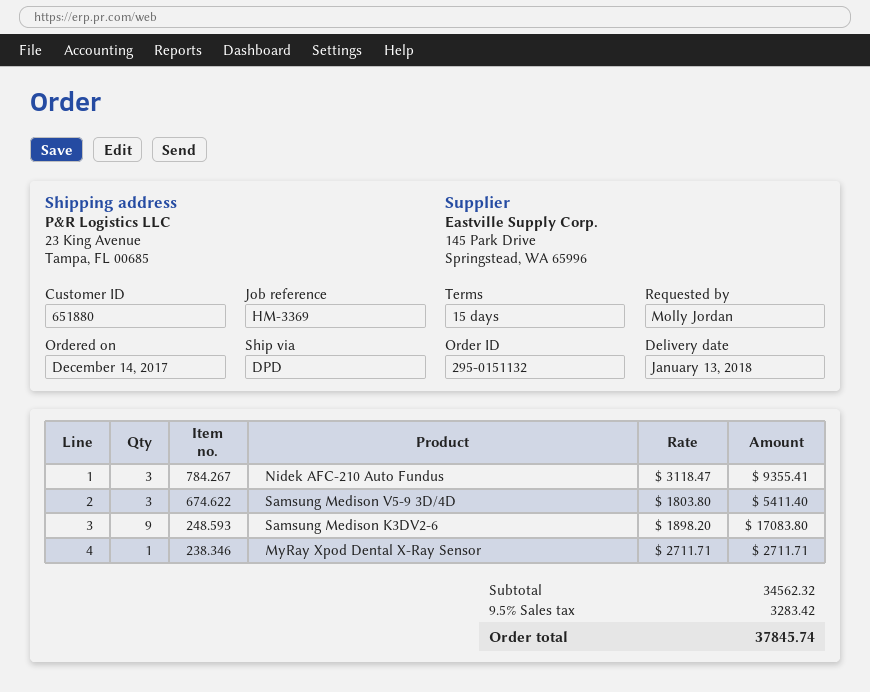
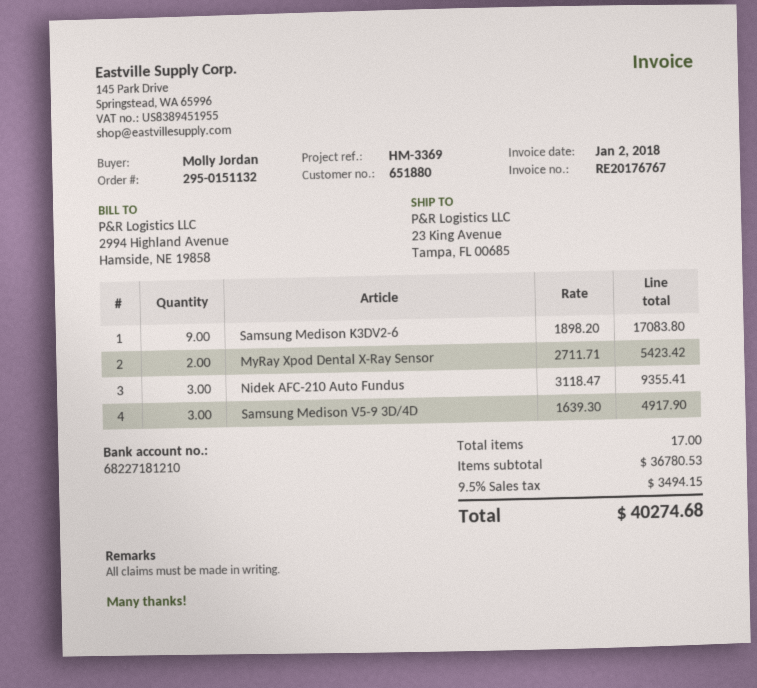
Samsung Medison V5-9 3D/4D: 3 x 1803.80 = 5411.40 -> 3 x 1639.30 = 4917.90
MyRay Xpod Dental X-Ray Sensor: 1 x 2711.71 = 2711.71 -> 2 x 2711.71 = 5423.42
subtotal: 34562.32 -> 36780.53
tax: 9.5% = 3283.42 -> 9.5% = 3494.15
total: 37845.74 -> 40274.68

